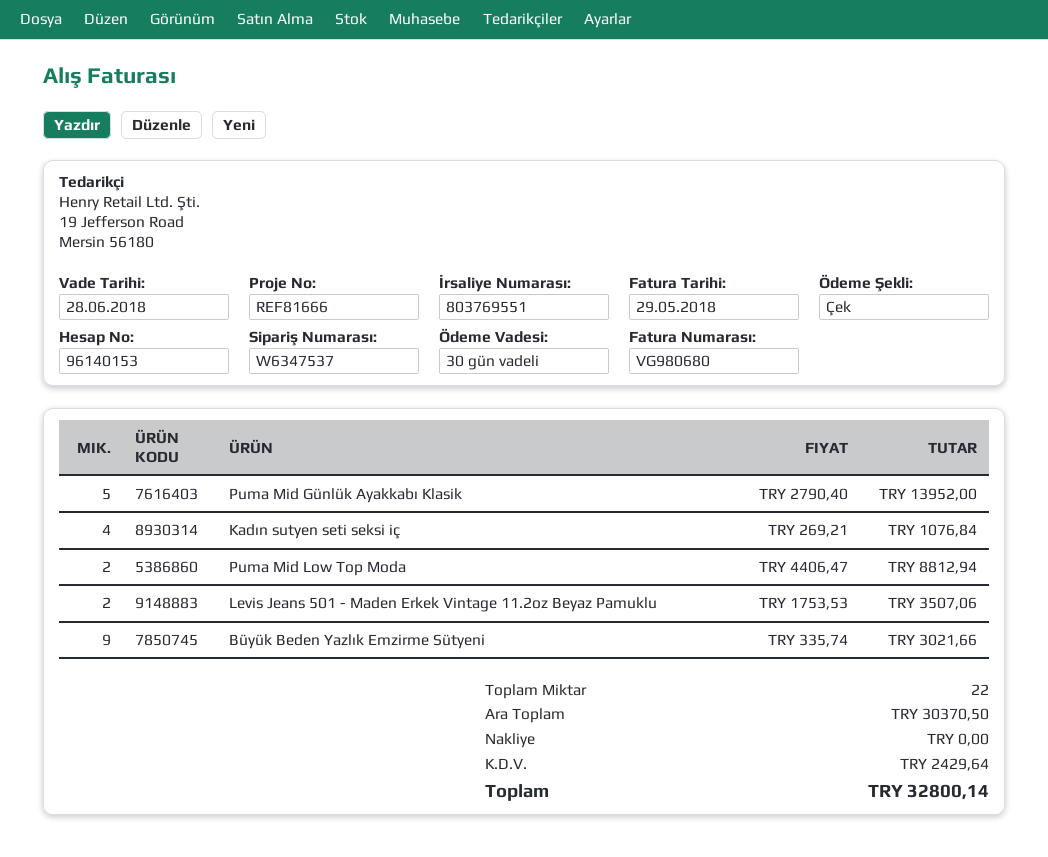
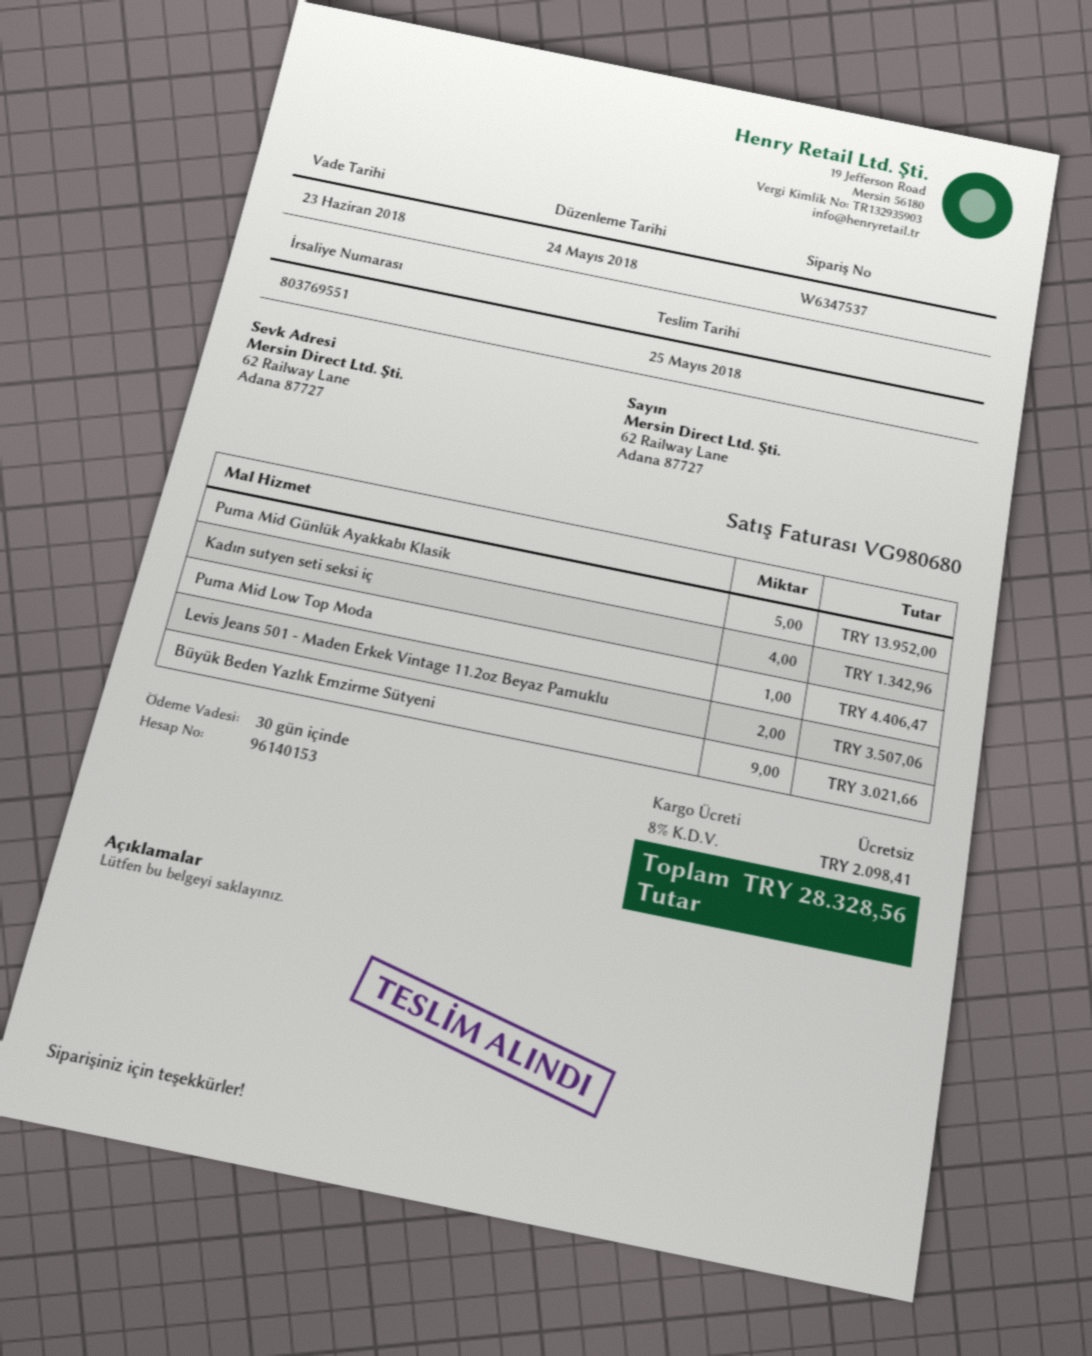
invoice date: 2018-05-29 -> 2018-05-24
due date: 2018-06-28 -> 2018-06-23
Kadın sutyen seti seksi iç: 4 for 1076.84 -> 4 for 1342.96
Puma Mid Low Top Moda: 2 for 8812.94 -> 1 for 4406.47
tax: 2429.64 -> 2098.41
total: 32800.14 -> 28328.56

